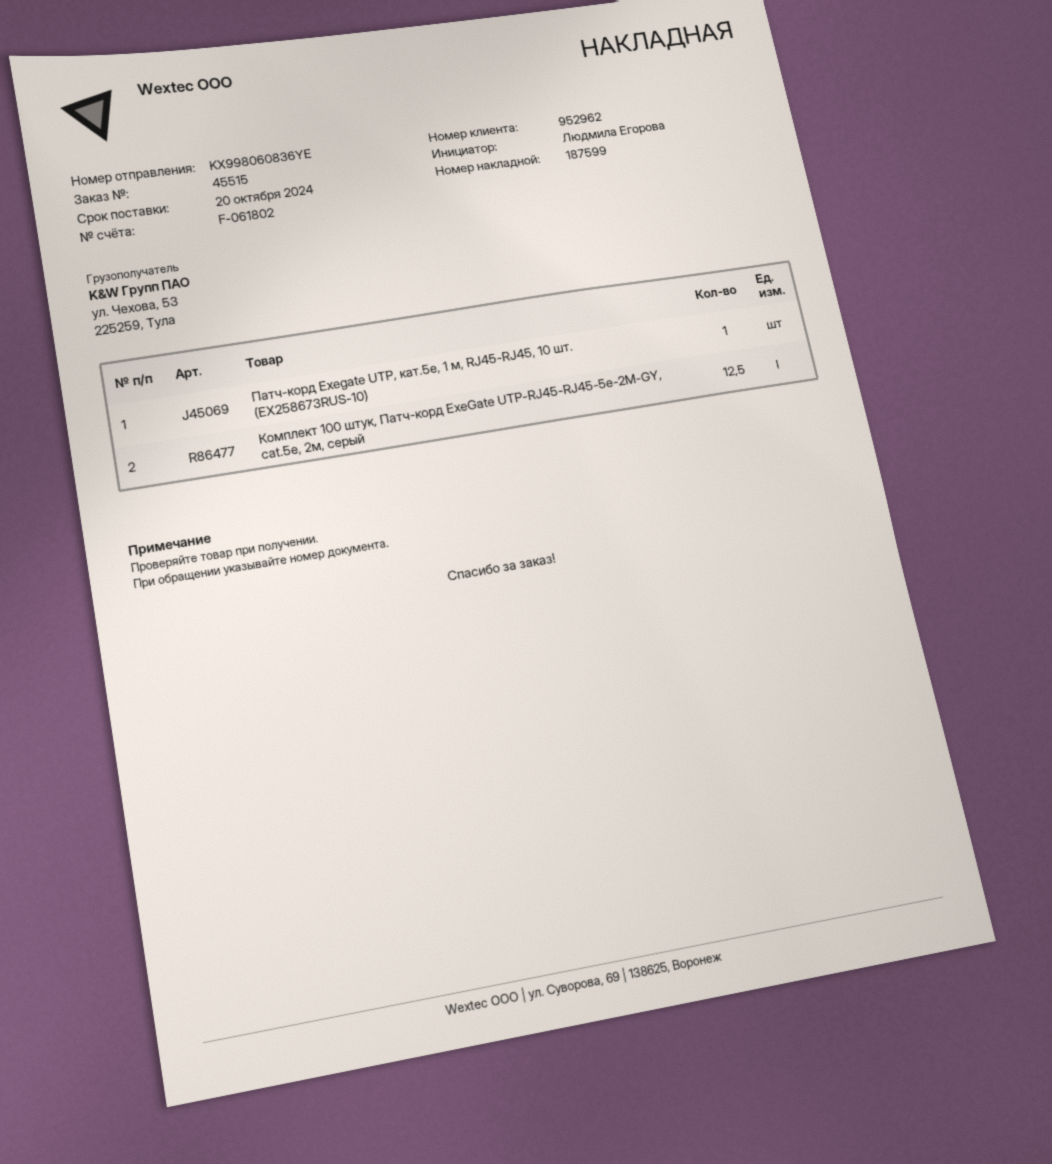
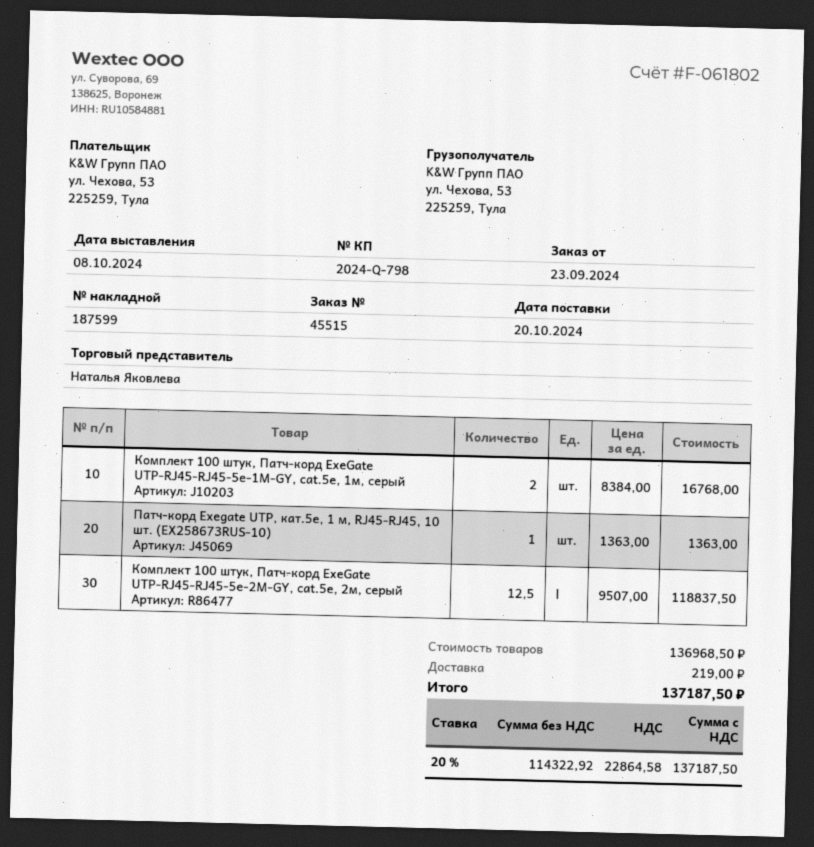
Комплект 100 штук, Патч-корд ExeGate UTP-RJ45-RJ45-5e-1M-GY, cat.5e, 1м, серый: none -> 2

